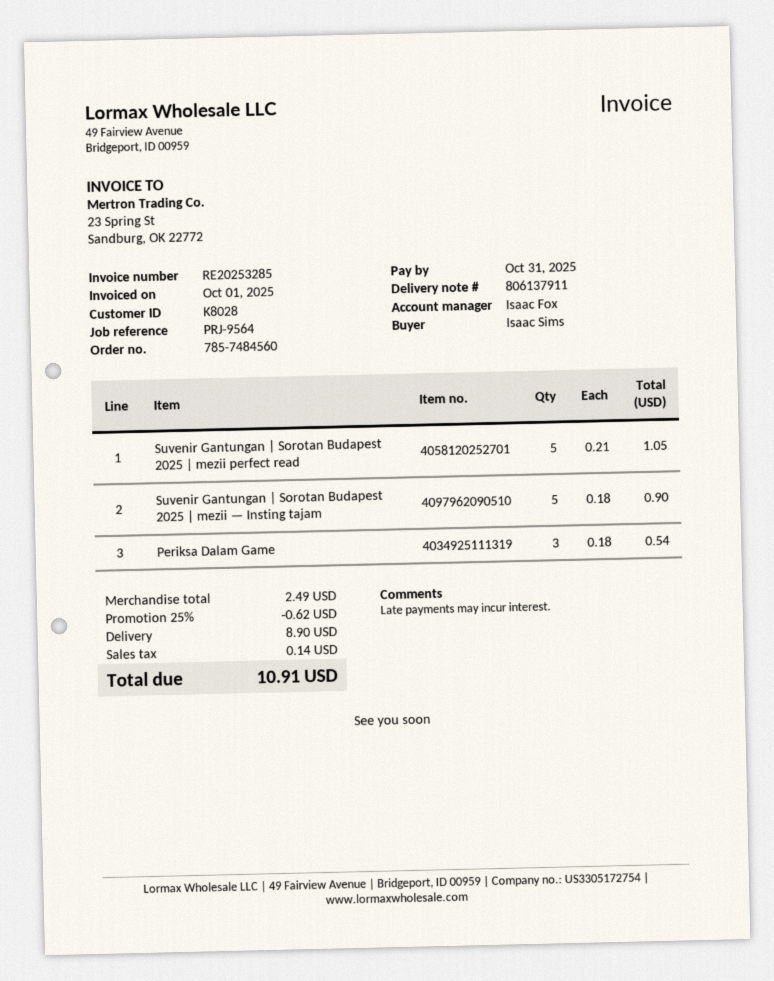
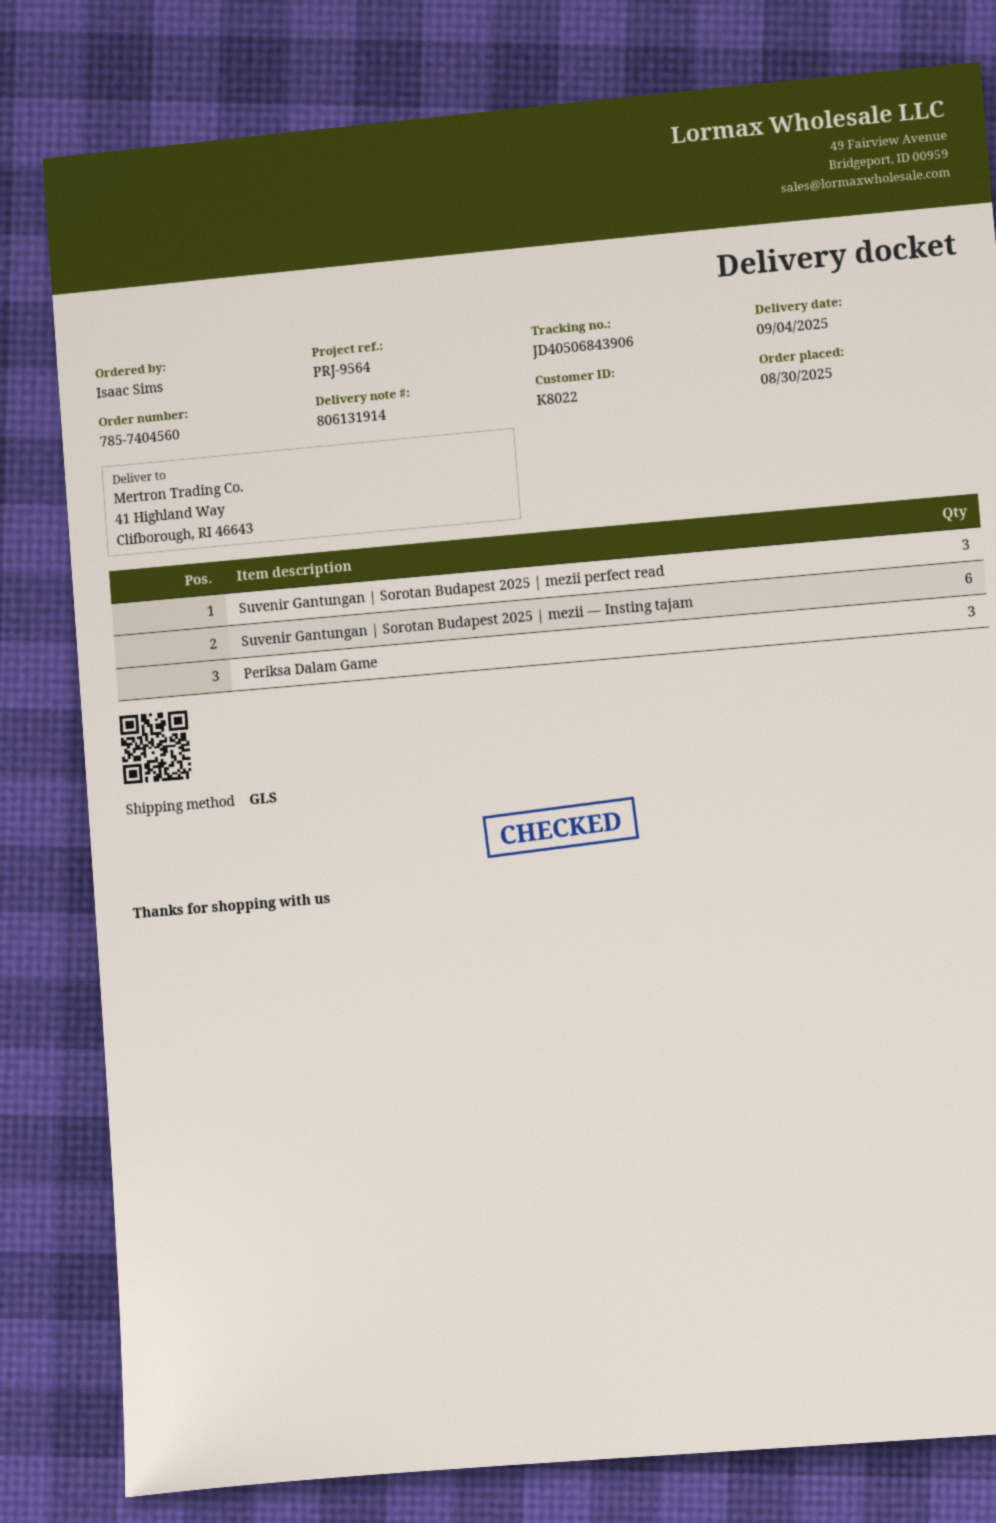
order number: 785-7484560 -> 785-7404560
delivery note number: 806137911 -> 806131914
customer number: K8028 -> K8022
Suvenir Gantungan | Sorotan Budapest 2025 | mezii perfect read: 5 -> 3
Suvenir Gantungan | Sorotan Budapest 2025 | mezii — Insting tajam: 5 -> 6

